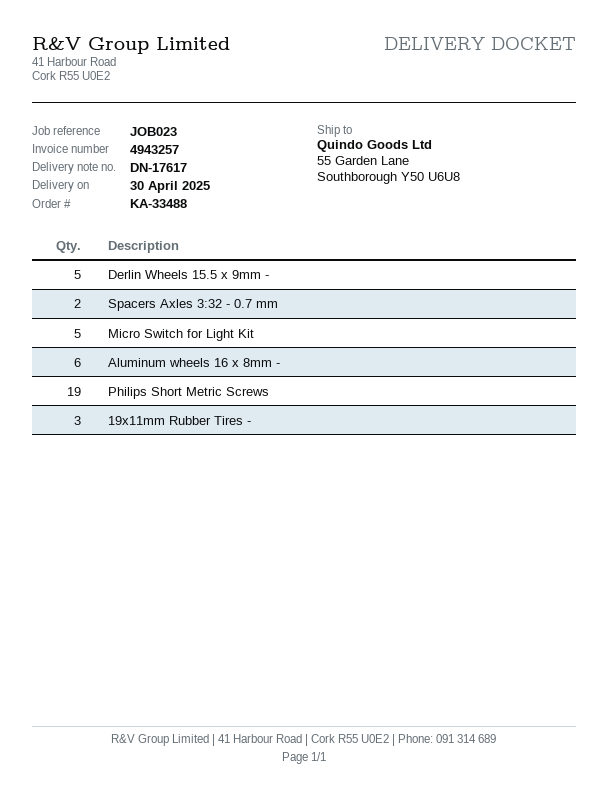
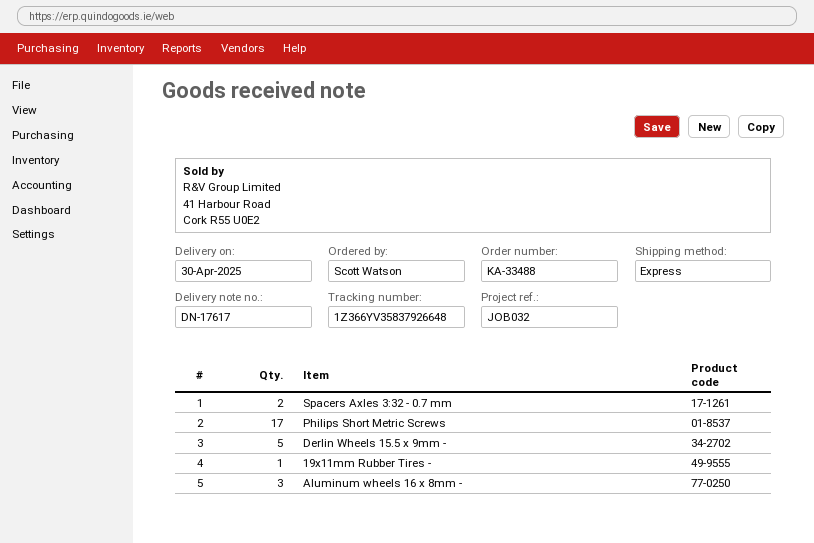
reference: JOB023 -> JOB032
Micro Switch for Light Kit: 5 -> none
Aluminum wheels 16 x 8mm -: 6 -> 3
Philips Short Metric Screws: 19 -> 17
19x11mm Rubber Tires -: 3 -> 1

